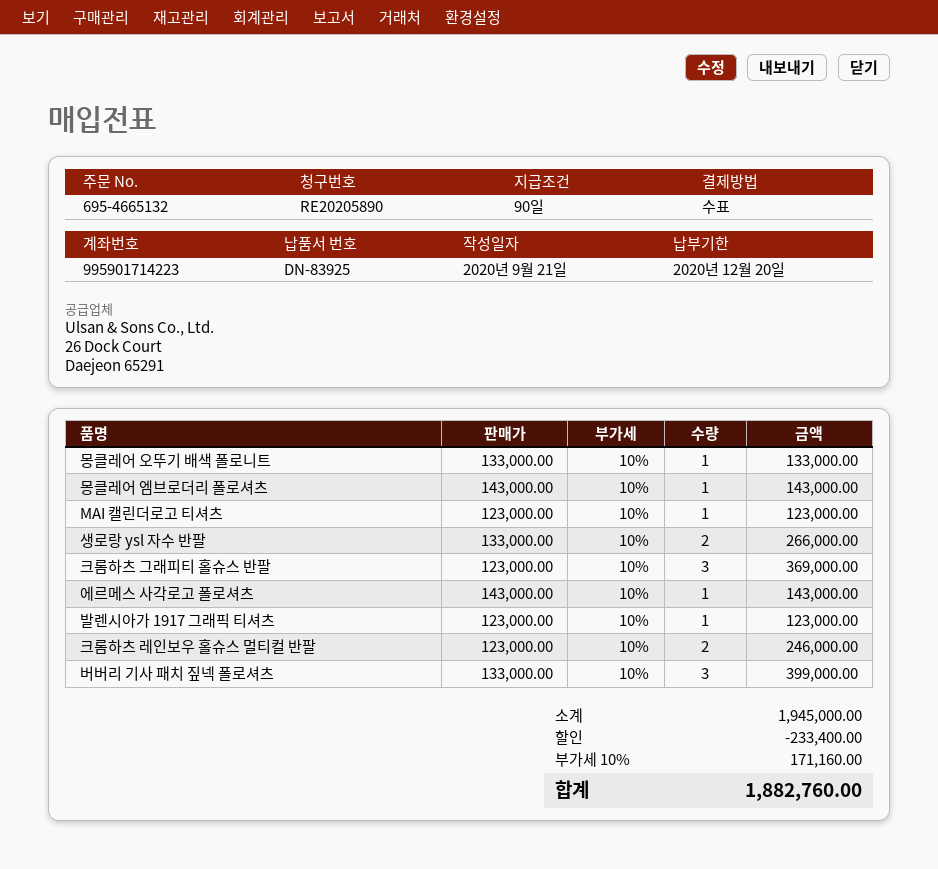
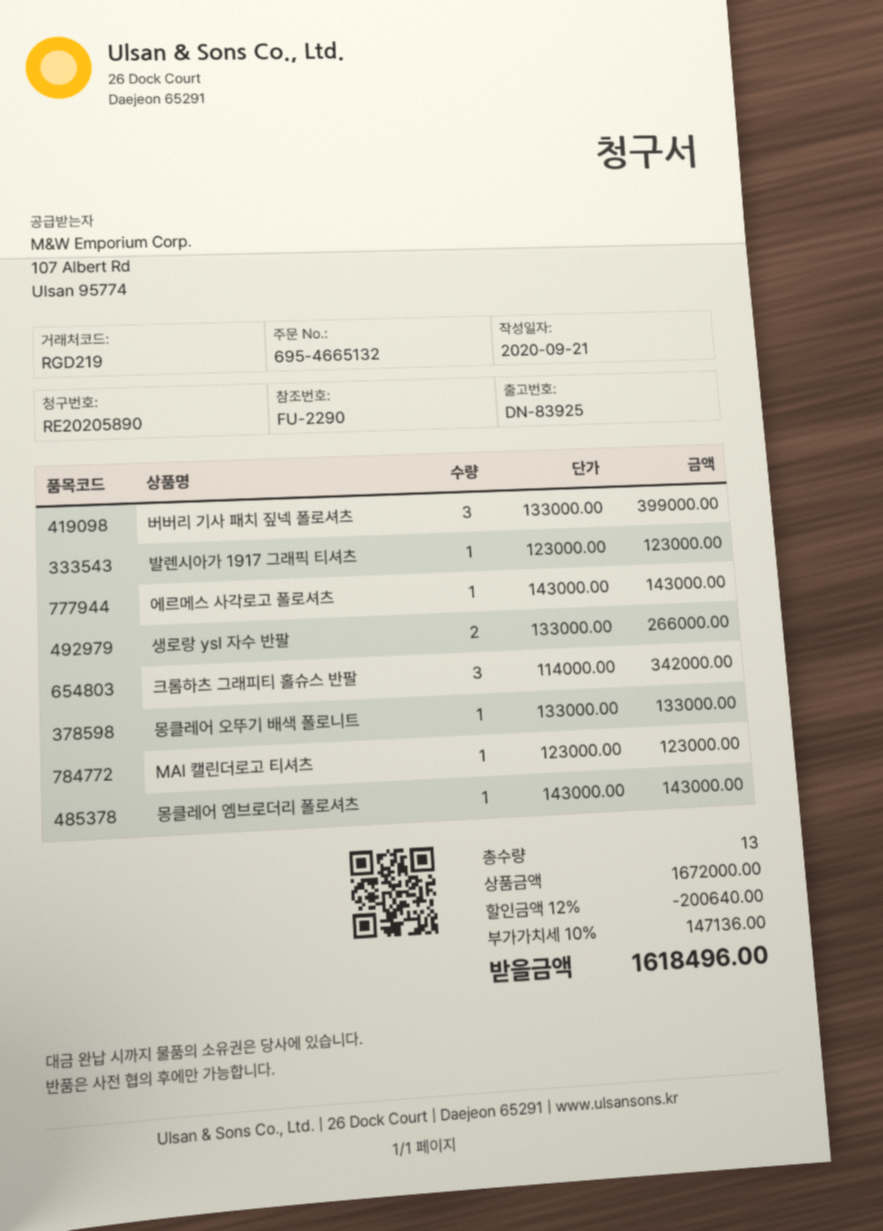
크롬하츠 그래피티 홀슈스 반팔: 3 x 123000.00 = 369000.00 -> 3 x 114000.00 = 342000.00
크롬하츠 레인보우 홀슈스 멀티컬 반팔: 2 x 123000.00 = 246000.00 -> none
subtotal: 1945000.00 -> 1672000.00
discount: 233400.00 -> 200640.00
tax: 10% = 171160.00 -> 10% = 147136.00
total: 1882760.00 -> 1618496.00

